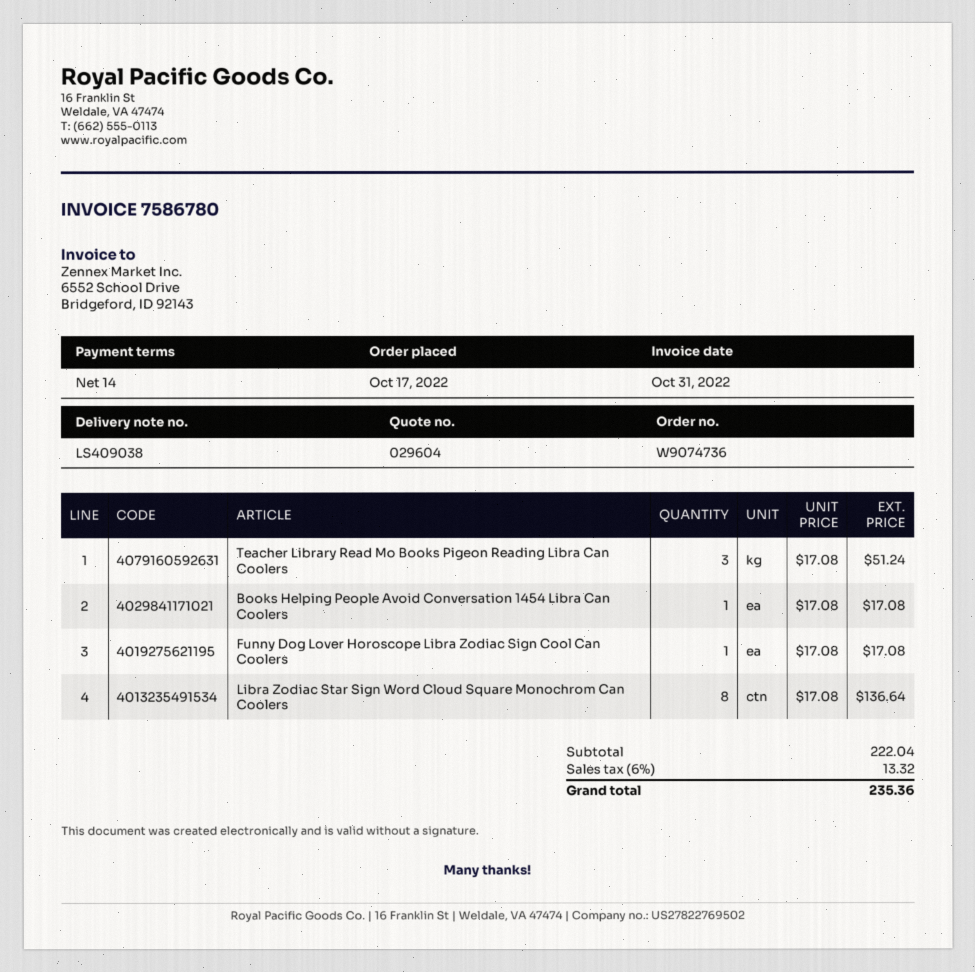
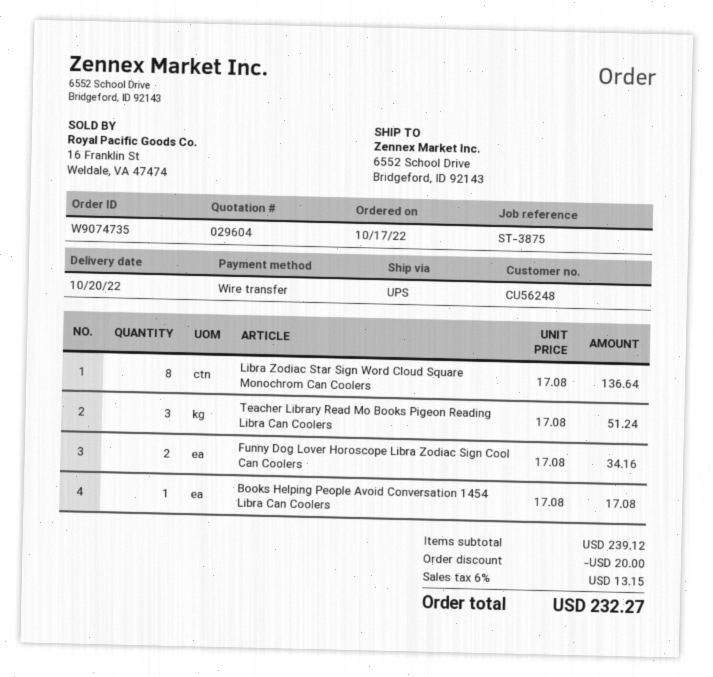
order number: W9074736 -> W9074735
Funny Dog Lover Horoscope Libra Zodiac Sign Cool Can Coolers: 1 x 17.08 = 17.08 -> 2 x 17.08 = 34.16
subtotal: 222.04 -> 239.12
discount: none -> 20.00
tax: 6% = 13.32 -> 6% = 13.15
total: 235.36 -> 232.27

